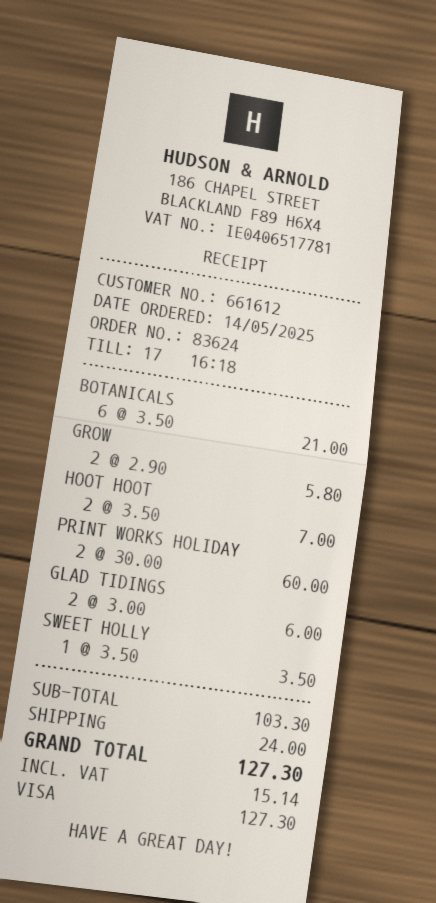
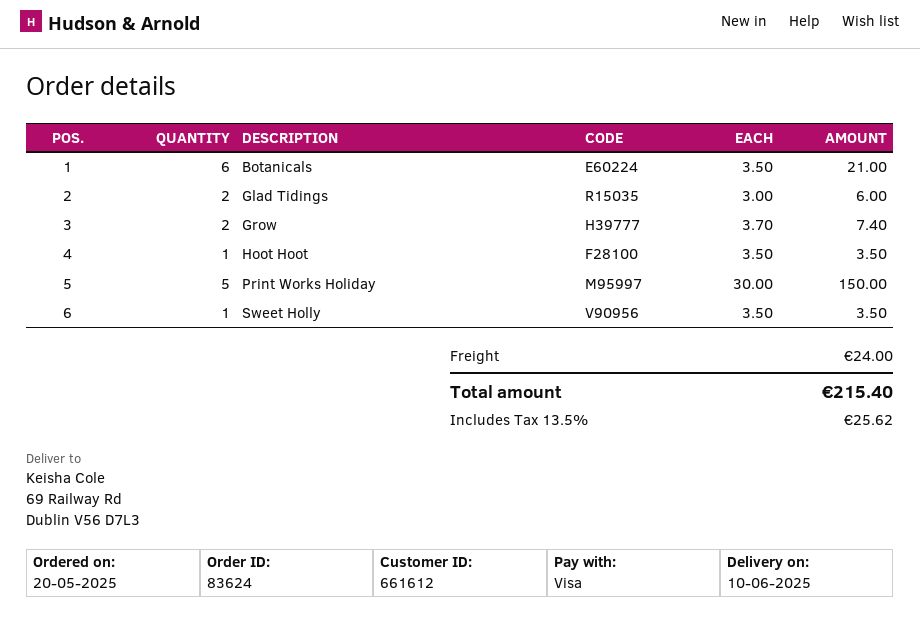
order date: 2025-05-14 -> 2025-05-20
GROW: 2 x 2.90 = 5.80 -> 2 x 3.70 = 7.40
HOOT HOOT: 2 x 3.50 = 7.00 -> 1 x 3.50 = 3.50
PRINT WORKS HOLIDAY: 2 x 30.00 = 60.00 -> 5 x 30.00 = 150.00
tax: 15.14 -> 25.62
total: 127.30 -> 215.40

